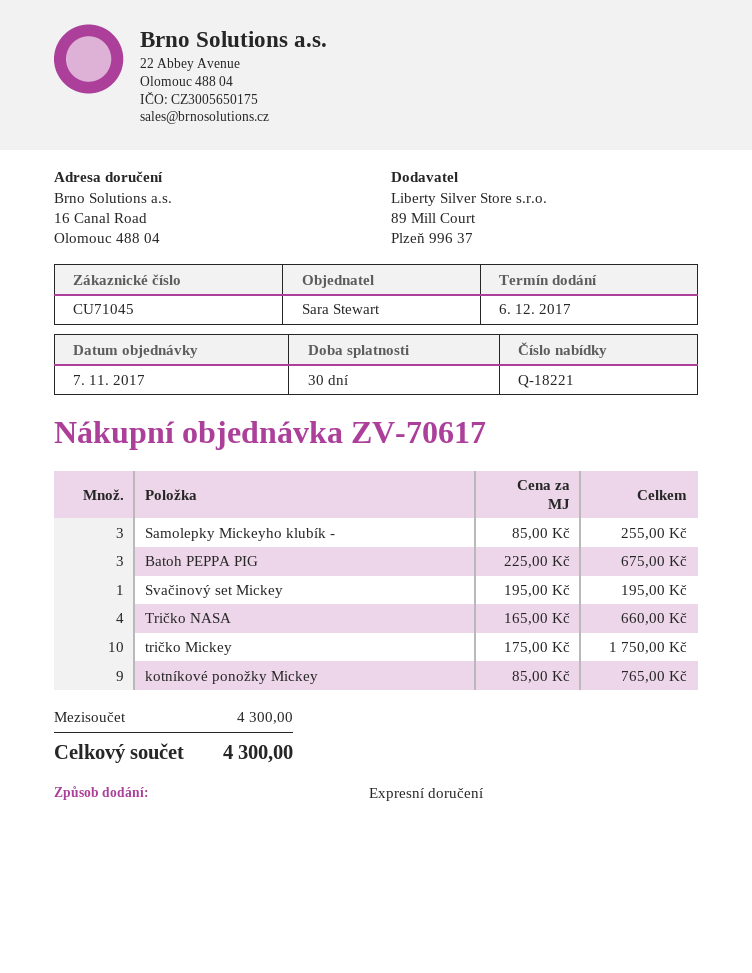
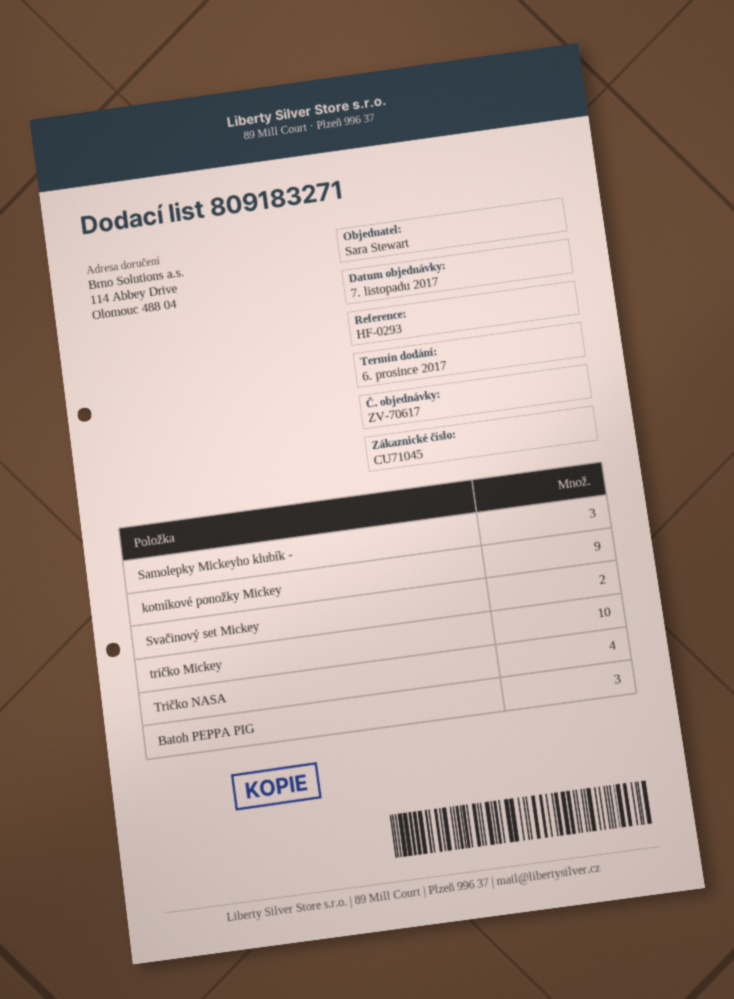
ship to: 16 Canal Road, Olomouc 488 04 -> 114 Abbey Drive, Olomouc 488 04
Svačinový set Mickey: 1 -> 2

